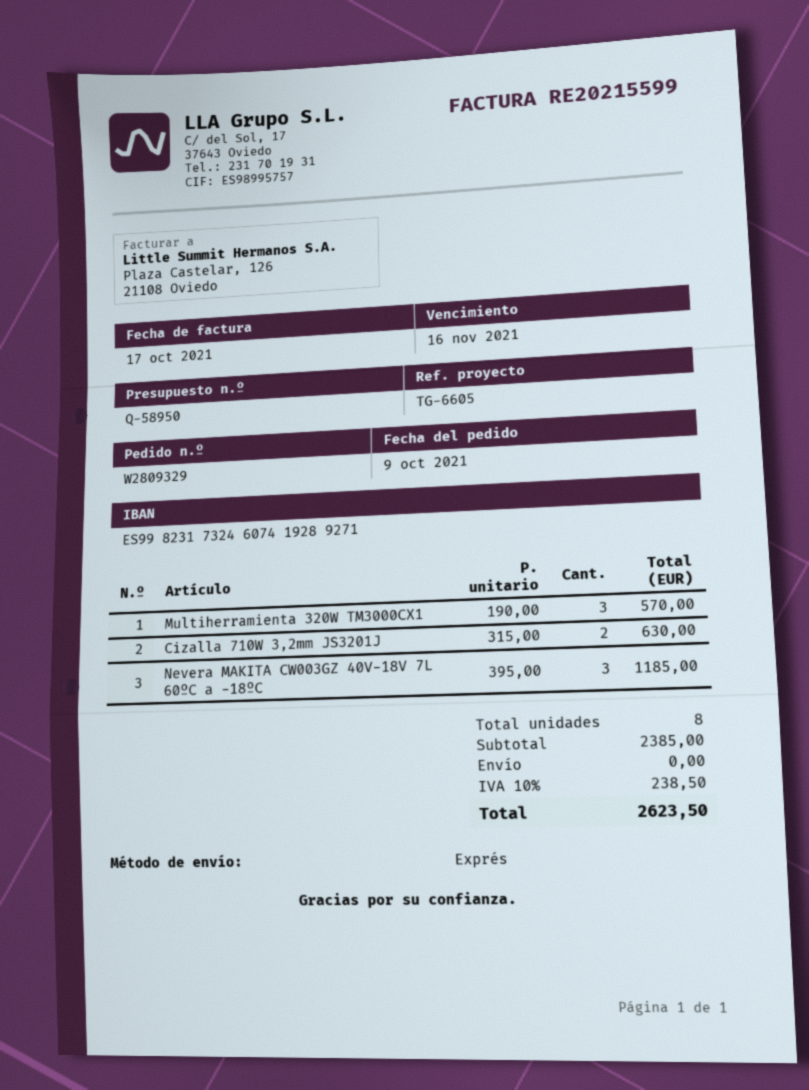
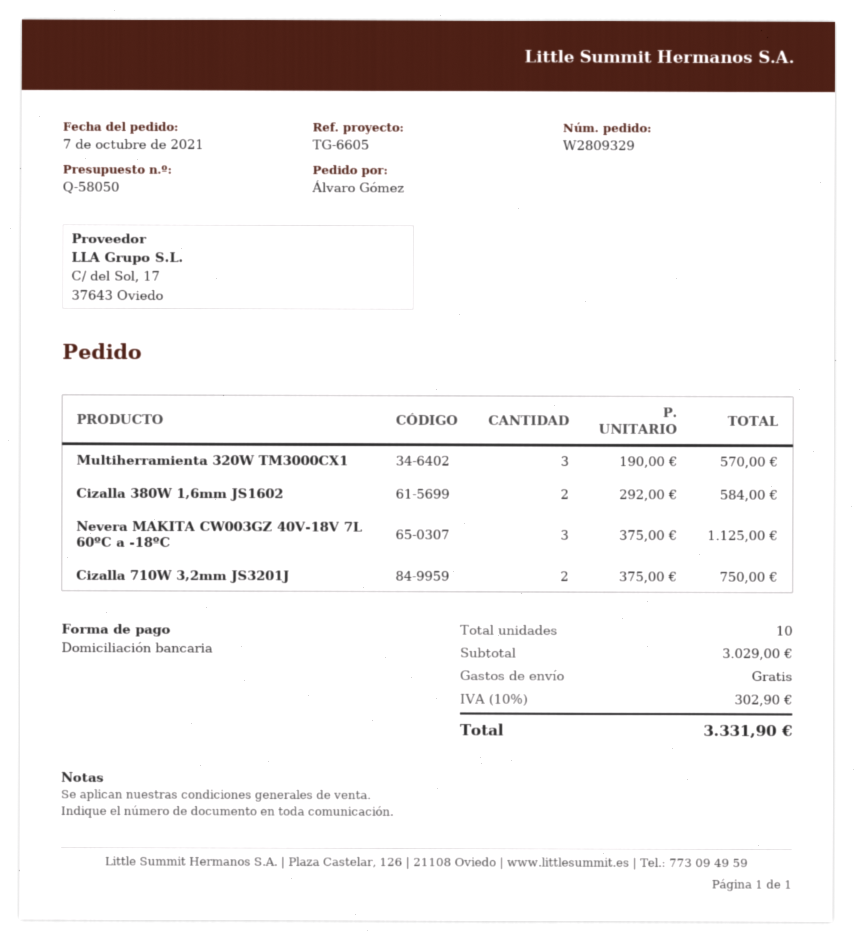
quote number: Q-58950 -> Q-58050
order date: 2021-10-09 -> 2021-10-07
Cizalla 710W 3,2mm JS3201J: 2 x 315.00 = 630.00 -> 2 x 375.00 = 750.00
Nevera MAKITA CW003GZ 40V-18V 7L 60ºC a -18ºC: 3 x 395.00 = 1185.00 -> 3 x 375.00 = 1125.00
Cizalla 380W 1,6mm JS1602: none -> 2 x 292.00 = 584.00
total quantity: 8 -> 10
subtotal: 2385.00 -> 3029.00
tax: 10% = 238.50 -> 10% = 302.90
total: 2623.50 -> 3331.90

